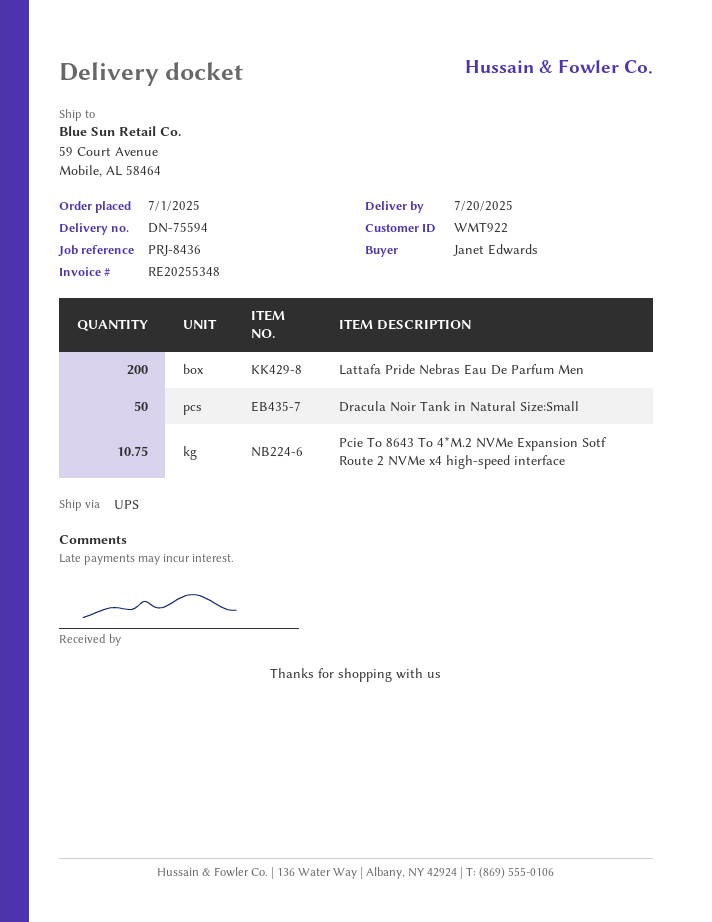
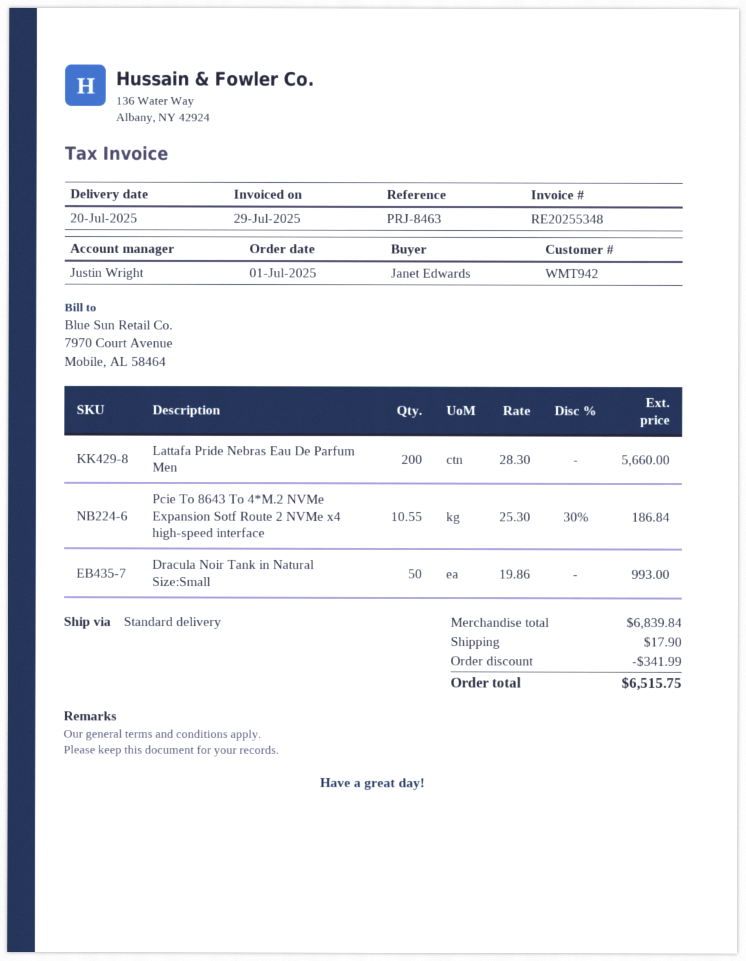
customer number: WMT922 -> WMT942
reference: PRJ-8436 -> PRJ-8463
shipping method: UPS -> standard
Pcie To 8643 To 4*M.2 NVMe Expansion Sotf Route 2 NVMe x4 high-speed interface: 10.75 -> 10.55

